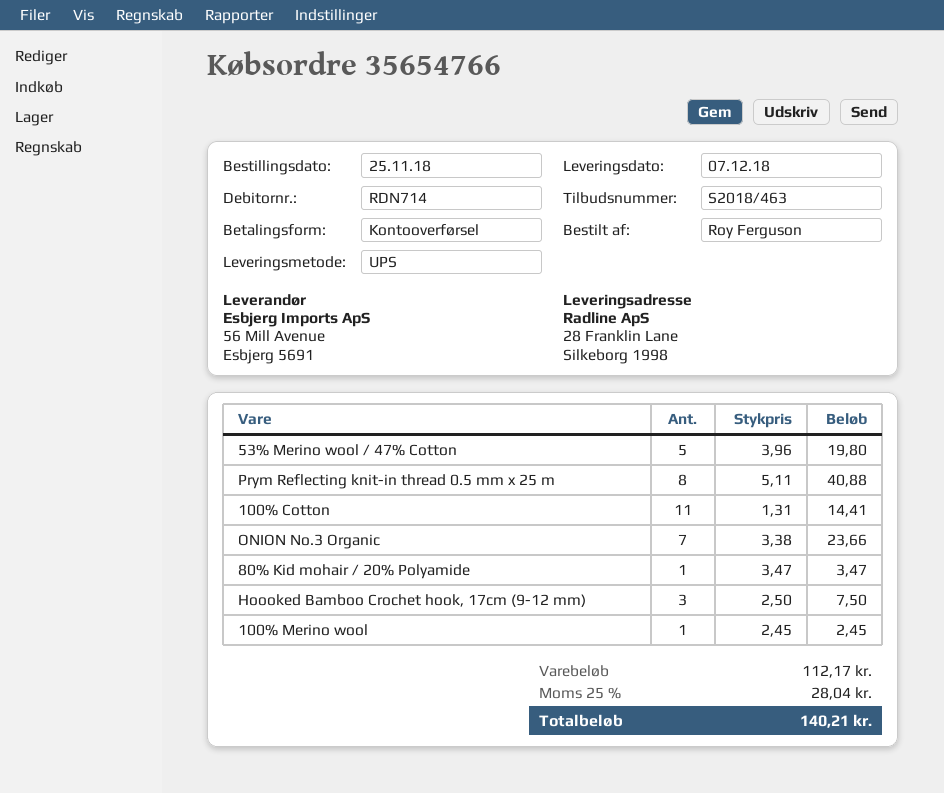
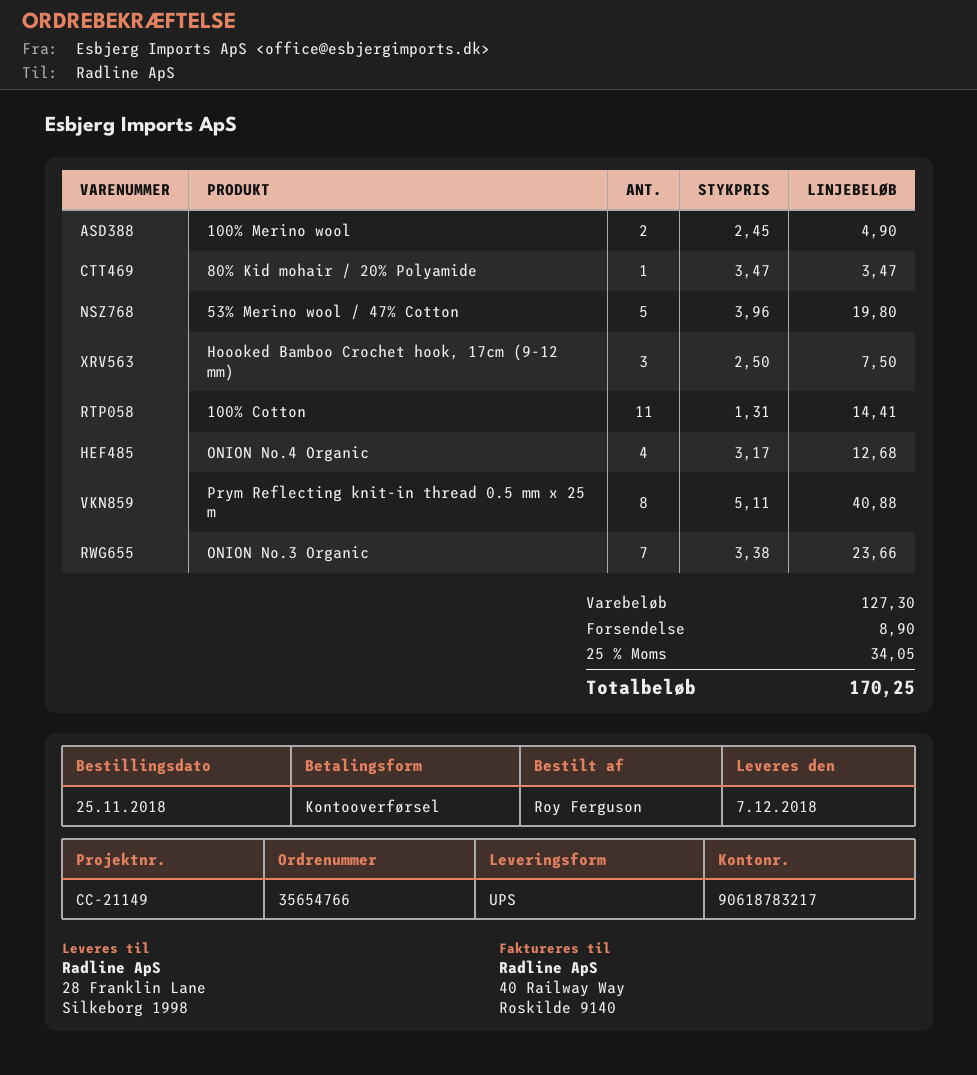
100% Merino wool: 1 x 2.45 = 2.45 -> 2 x 2.45 = 4.90
ONION No.4 Organic: none -> 4 x 3.17 = 12.68
subtotal: 112.17 -> 127.30
shipping: none -> 8.90
tax: 25% = 28.04 -> 25% = 34.05
total: 140.21 -> 170.25

